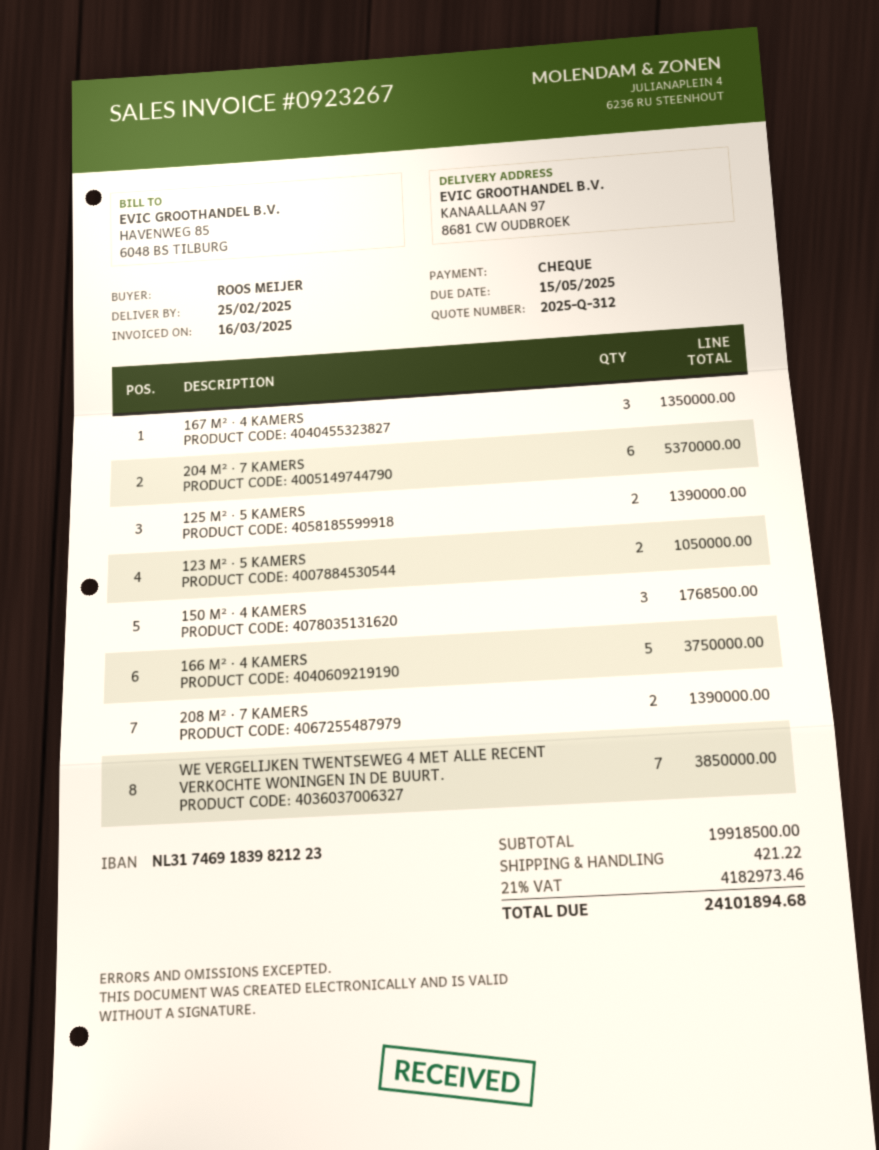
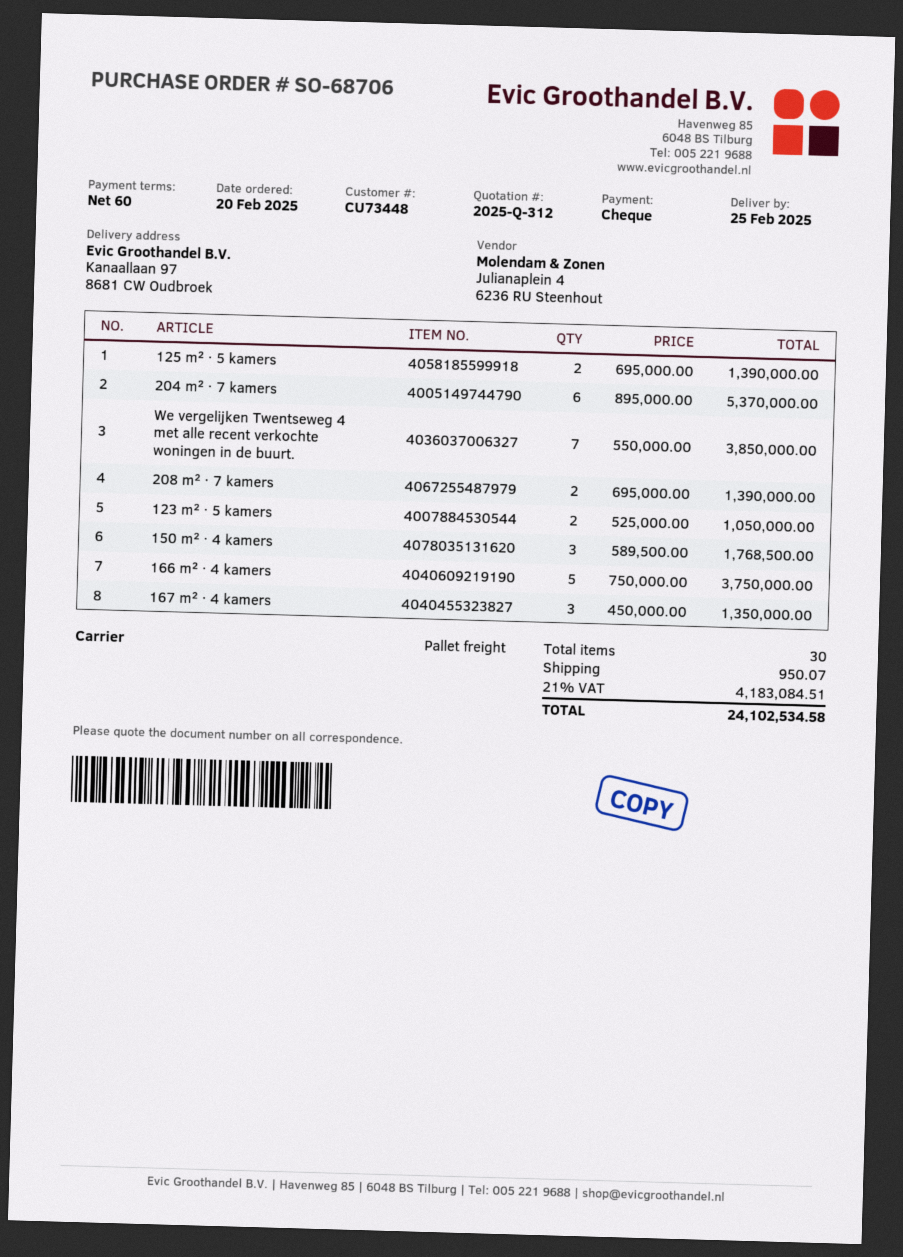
shipping: 421.22 -> 950.07
tax: 21% = 4182973.46 -> 21% = 4183084.51
total: 24101894.68 -> 24102534.58

